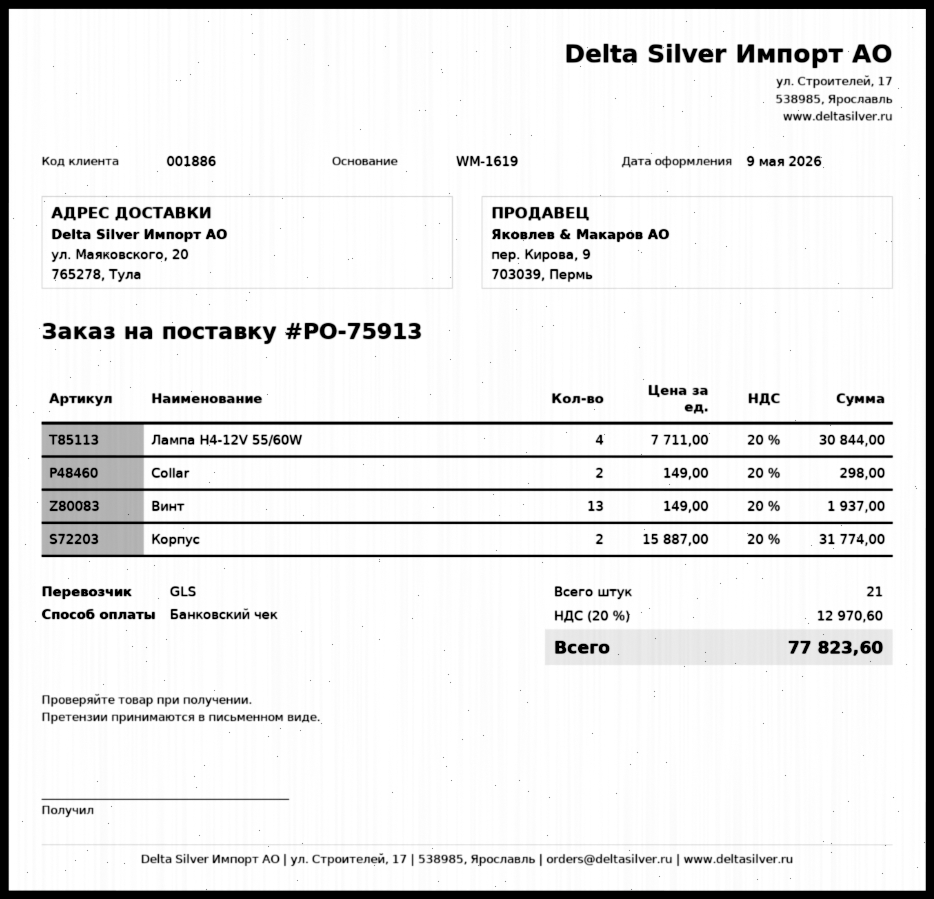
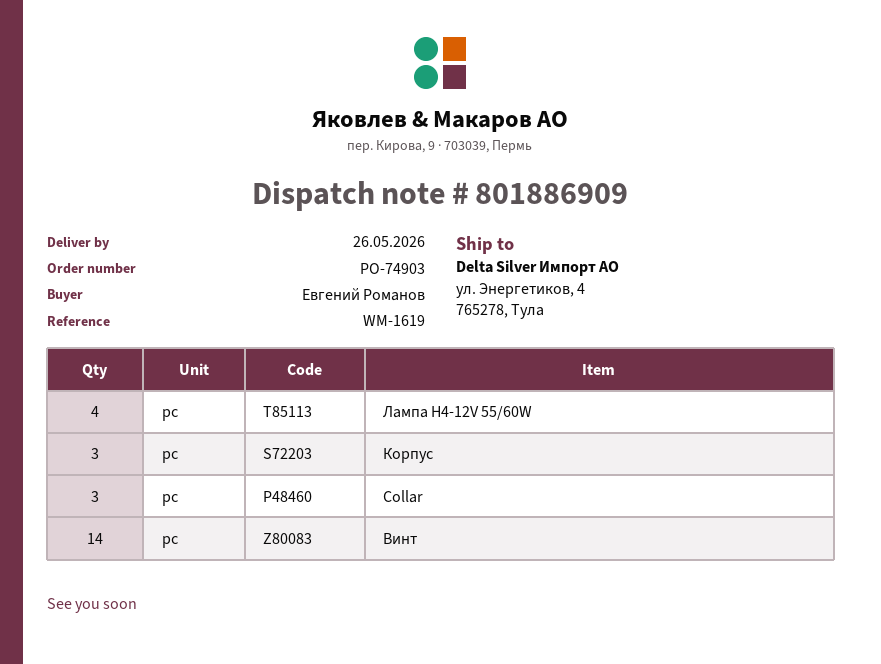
order number: PO-75913 -> PO-74903
ship to: ул. Маяковского, 20, 765278, Тула -> ул. Энергетиков, 4, 765278, Тула
Collar: 2 -> 3
Винт: 13 -> 14
Корпус: 2 -> 3

